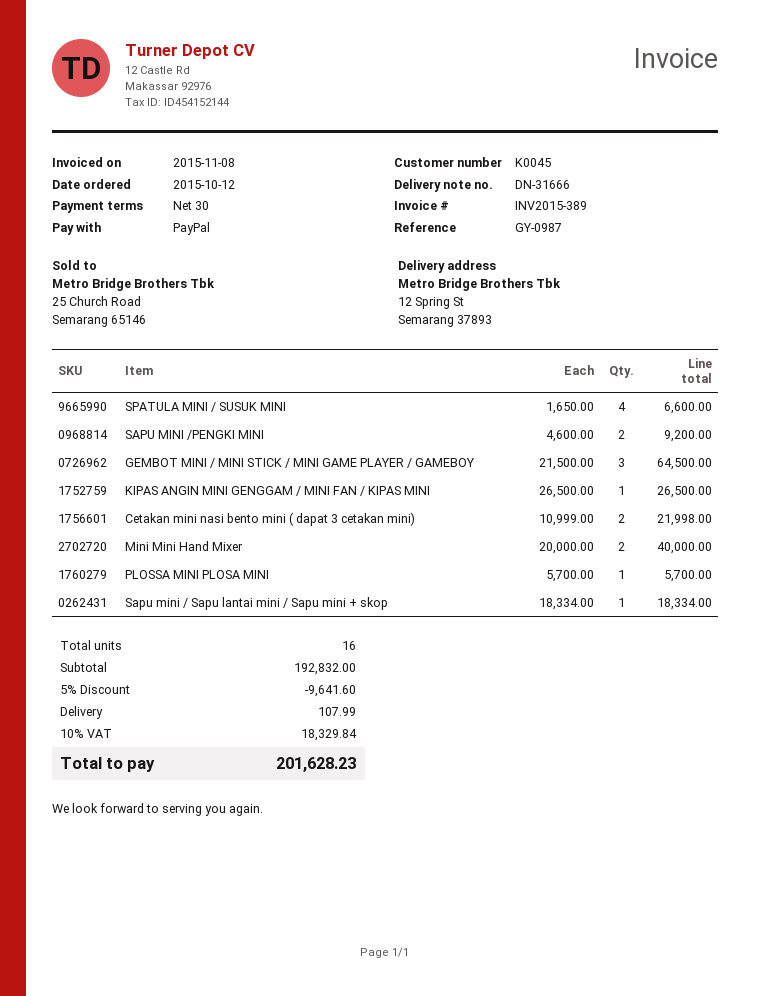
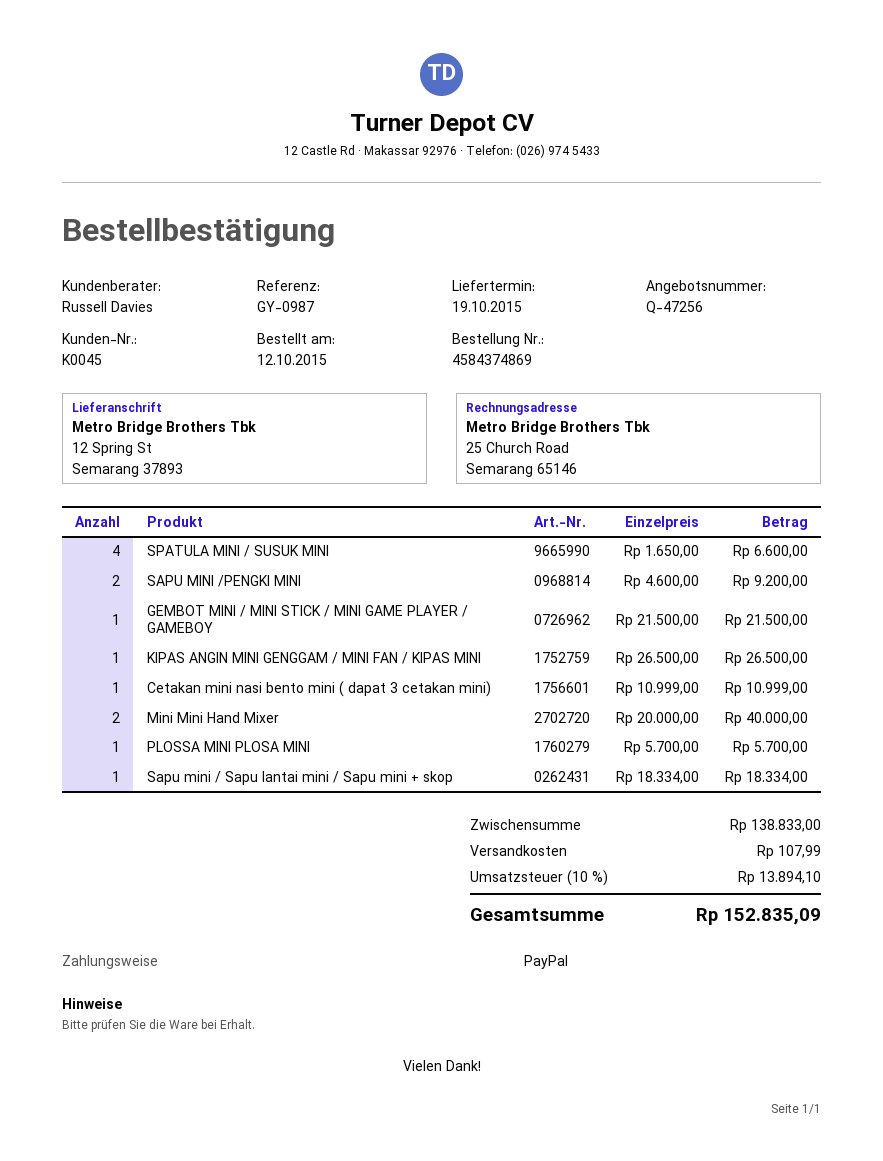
GEMBOT MINI / MINI STICK / MINI GAME PLAYER / GAMEBOY: 3 x 21500.00 = 64500.00 -> 1 x 21500.00 = 21500.00
Cetakan mini nasi bento mini ( dapat 3 cetakan mini): 2 x 10999.00 = 21998.00 -> 1 x 10999.00 = 10999.00
subtotal: 192832.00 -> 138833.00
discount: 5% = 9641.60 -> none
tax: 10% = 18329.84 -> 10% = 13894.10
total: 201628.23 -> 152835.09

